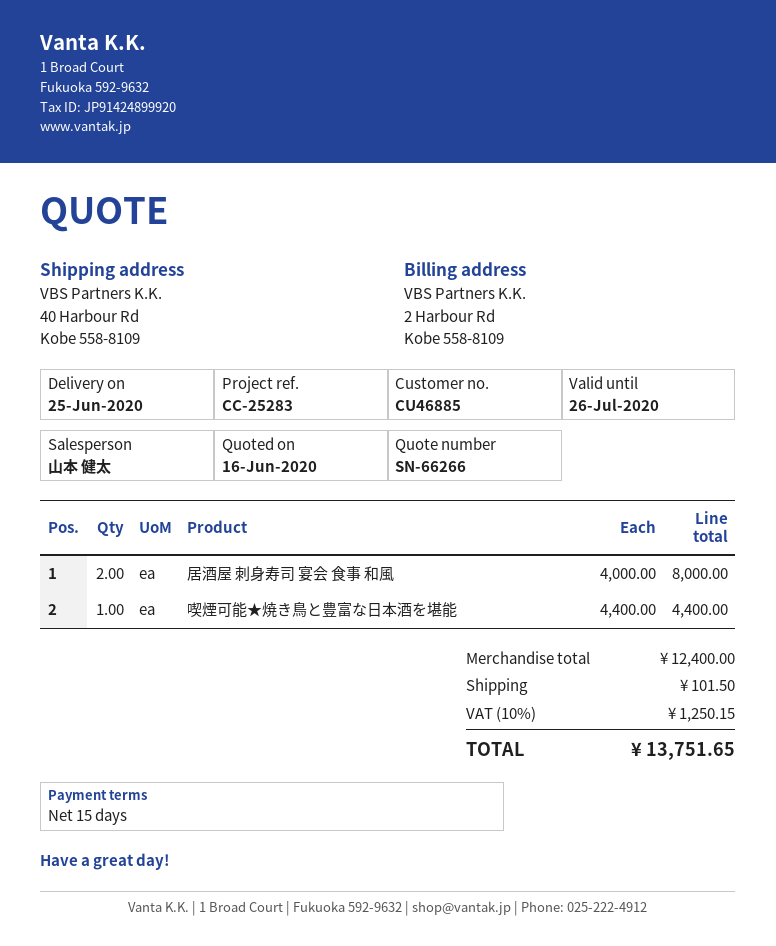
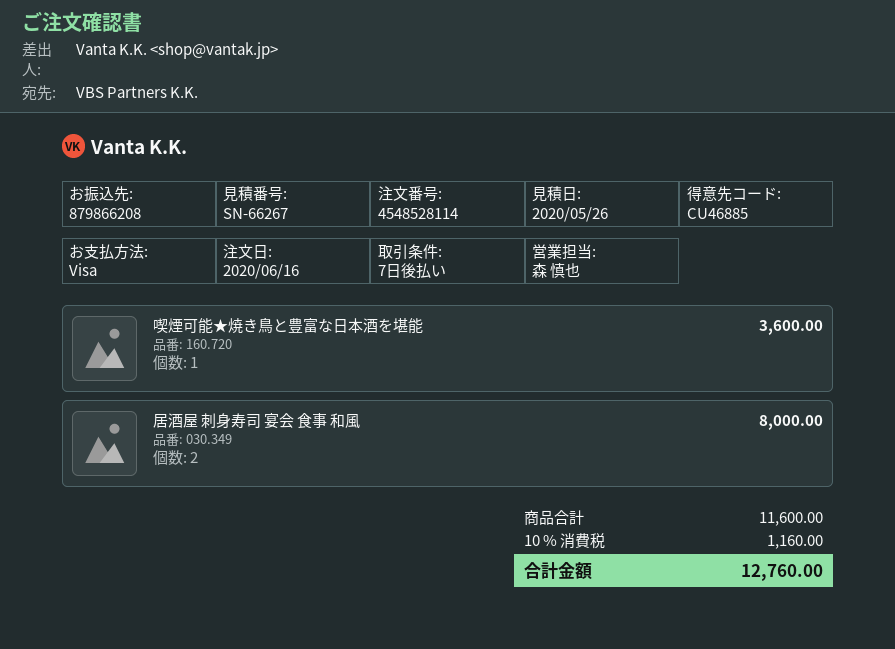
quote number: SN-66266 -> SN-66267
quote date: 2020-06-16 -> 2020-05-26
payment terms: 15 days -> 7 days
sales rep: 山本 健太 -> 森 慎也
喫煙可能★焼き鳥と豊富な日本酒を堪能: 1 for 4400.00 -> 1 for 3600.00
subtotal: 12400.00 -> 11600.00
shipping: 101.50 -> none
tax: 10% = 1250.15 -> 10% = 1160.00
total: 13751.65 -> 12760.00

